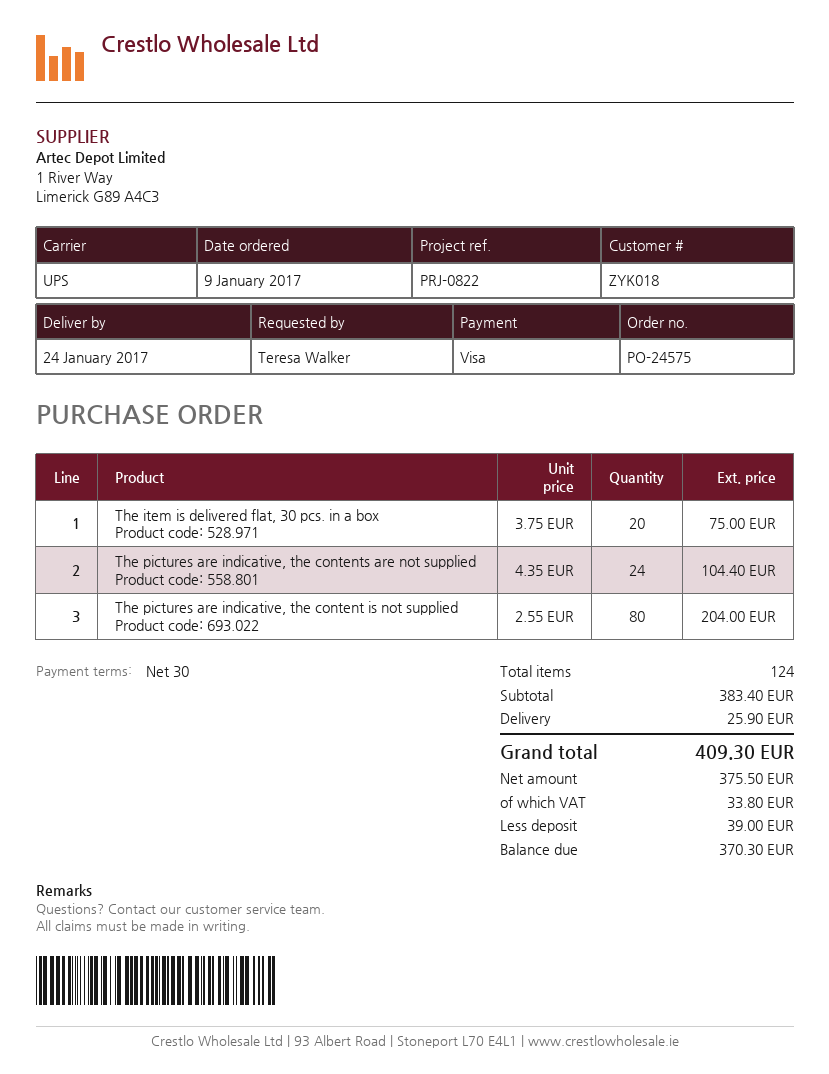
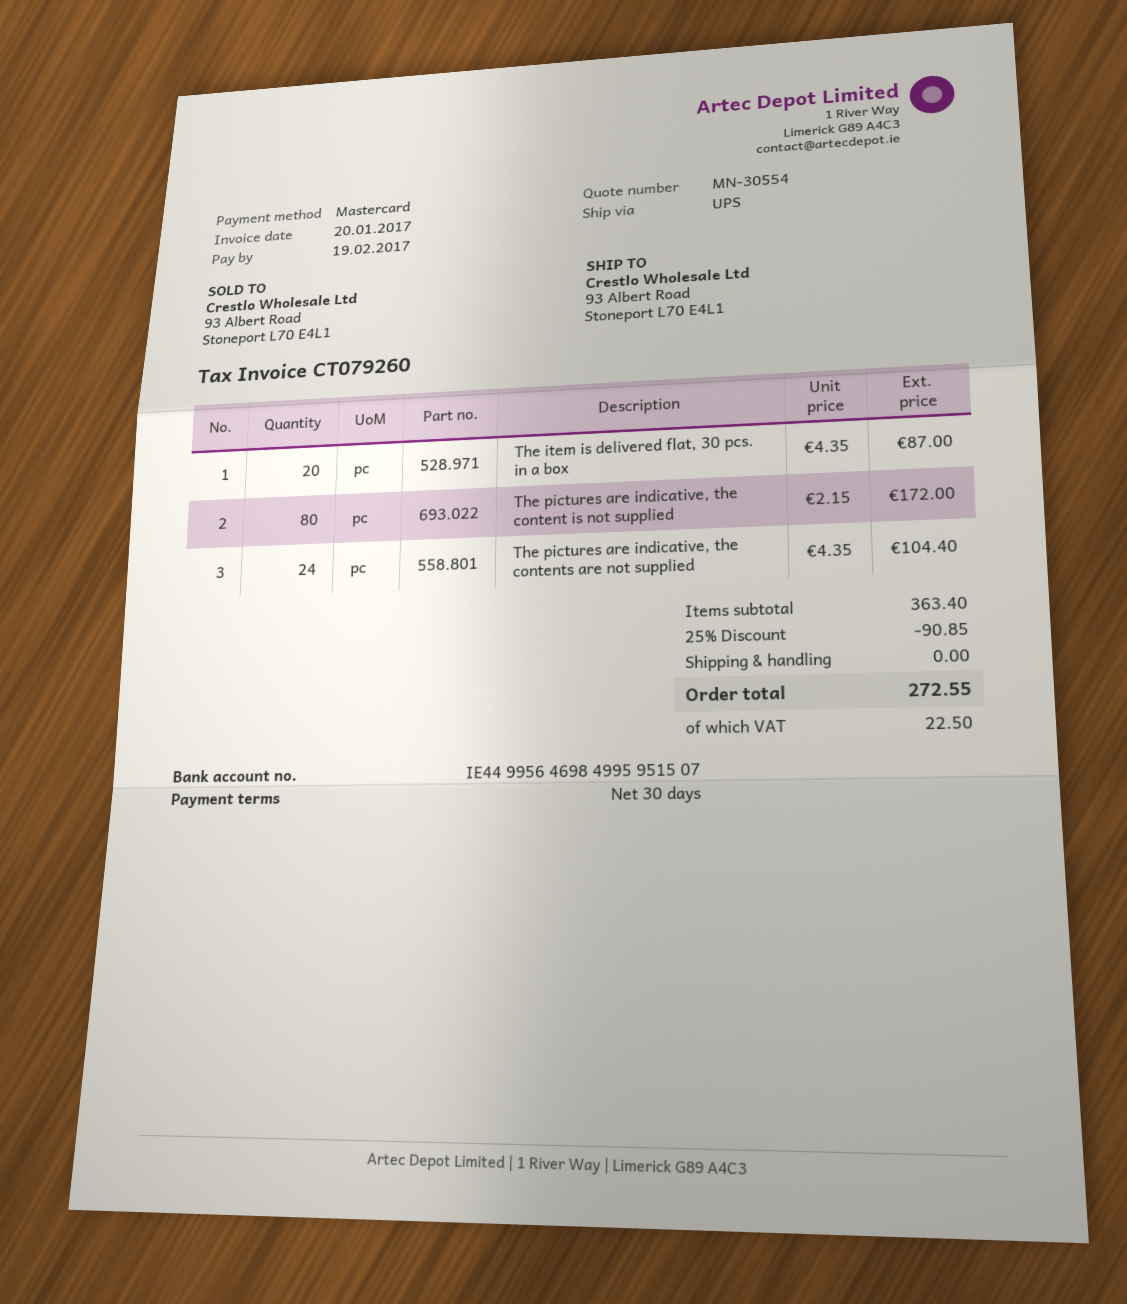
payment method: Visa -> Mastercard
The item is delivered flat, 30 pcs. in a box: 20 x 3.75 = 75.00 -> 20 x 4.35 = 87.00
The pictures are indicative, the content is not supplied: 80 x 2.55 = 204.00 -> 80 x 2.15 = 172.00
subtotal: 383.40 -> 363.40
discount: none -> 25% = 90.85
shipping: 25.90 -> 0.00
tax: 33.80 -> 22.50
total: 409.30 -> 272.55

